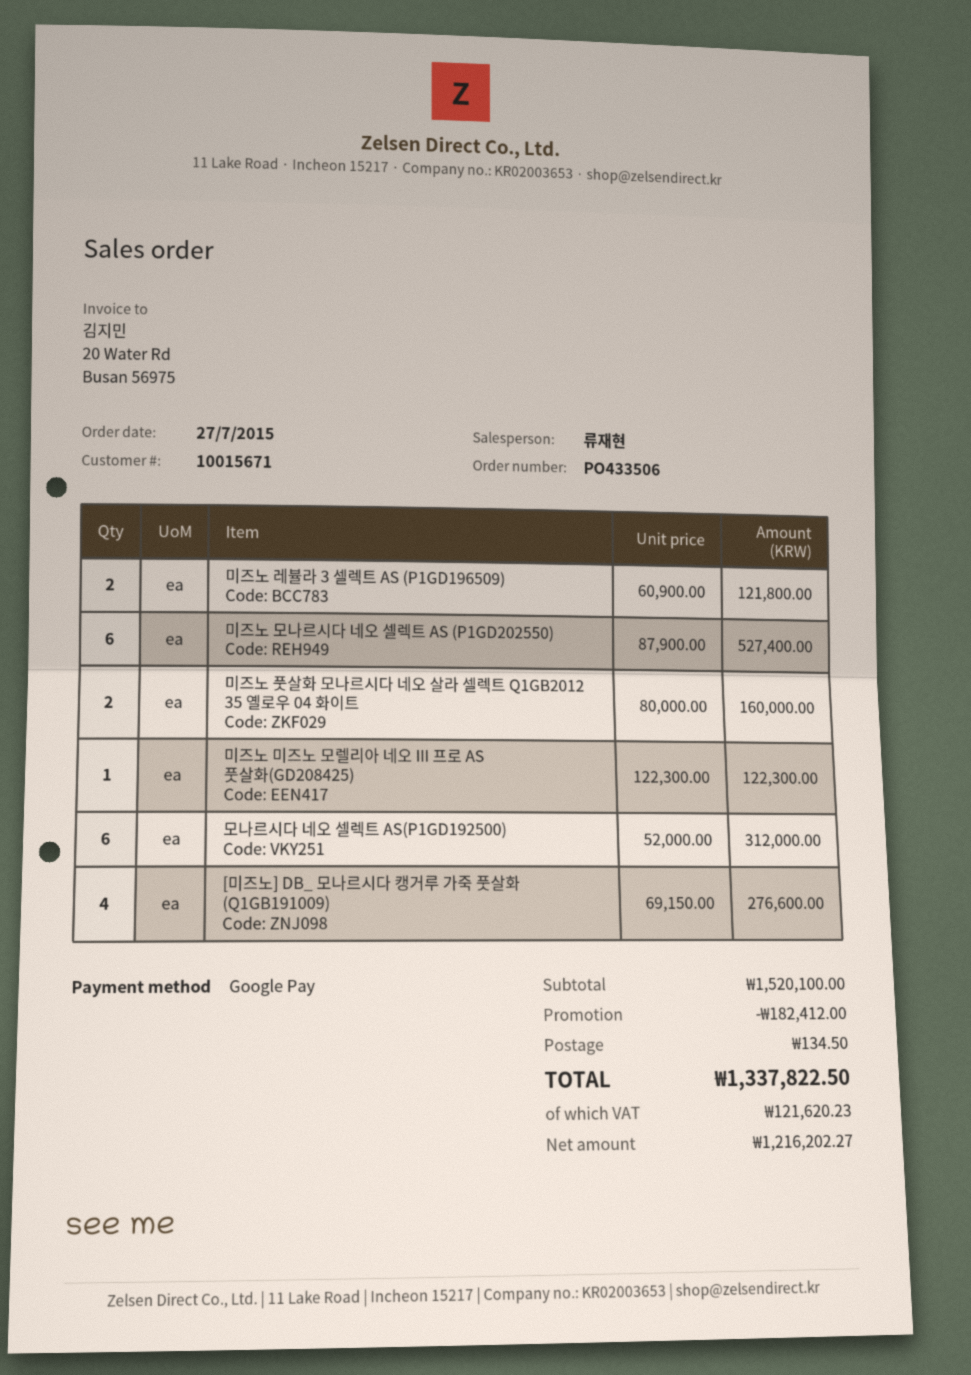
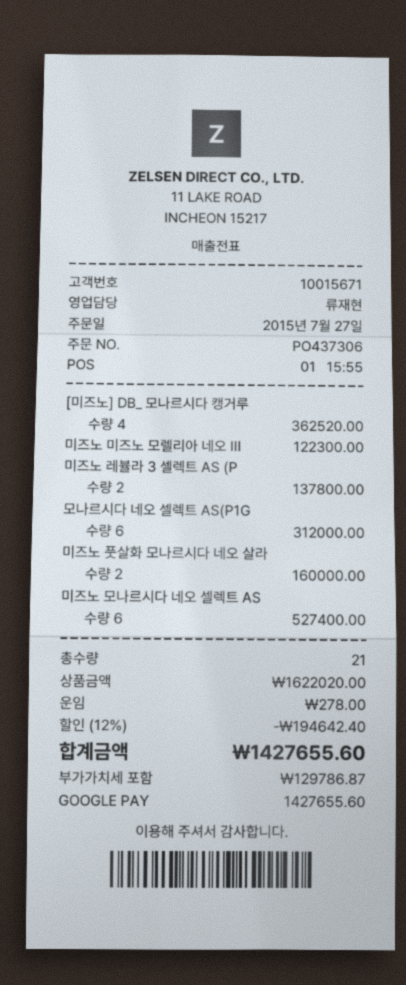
order number: PO433506 -> PO437306
미즈노 레뷸라 3 셀렉트 AS (P1GD196509): 2 for 121800.00 -> 2 for 137800.00
[미즈노] DB_ 모나르시다 캥거루 가죽 풋살화 (Q1GB191009): 4 for 276600.00 -> 4 for 362520.00
subtotal: 1520100.00 -> 1622020.00
discount: 182412.00 -> 194642.40
shipping: 134.50 -> 278.00
tax: 121620.23 -> 129786.87
total: 1337822.50 -> 1427655.60

